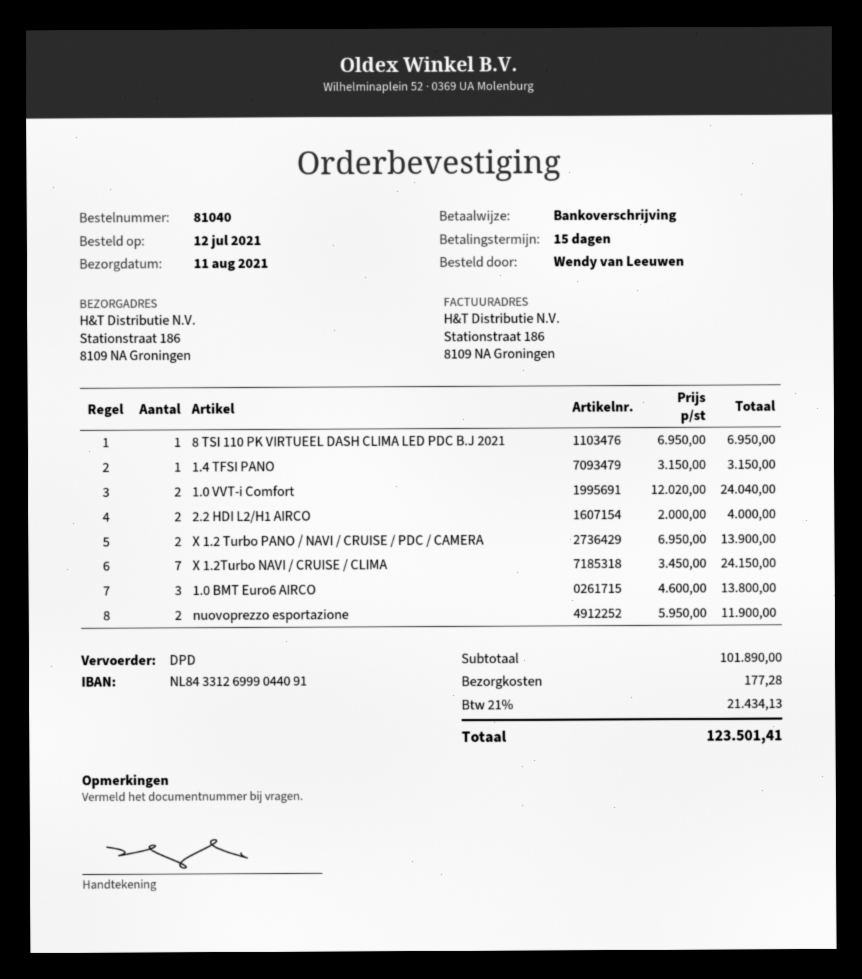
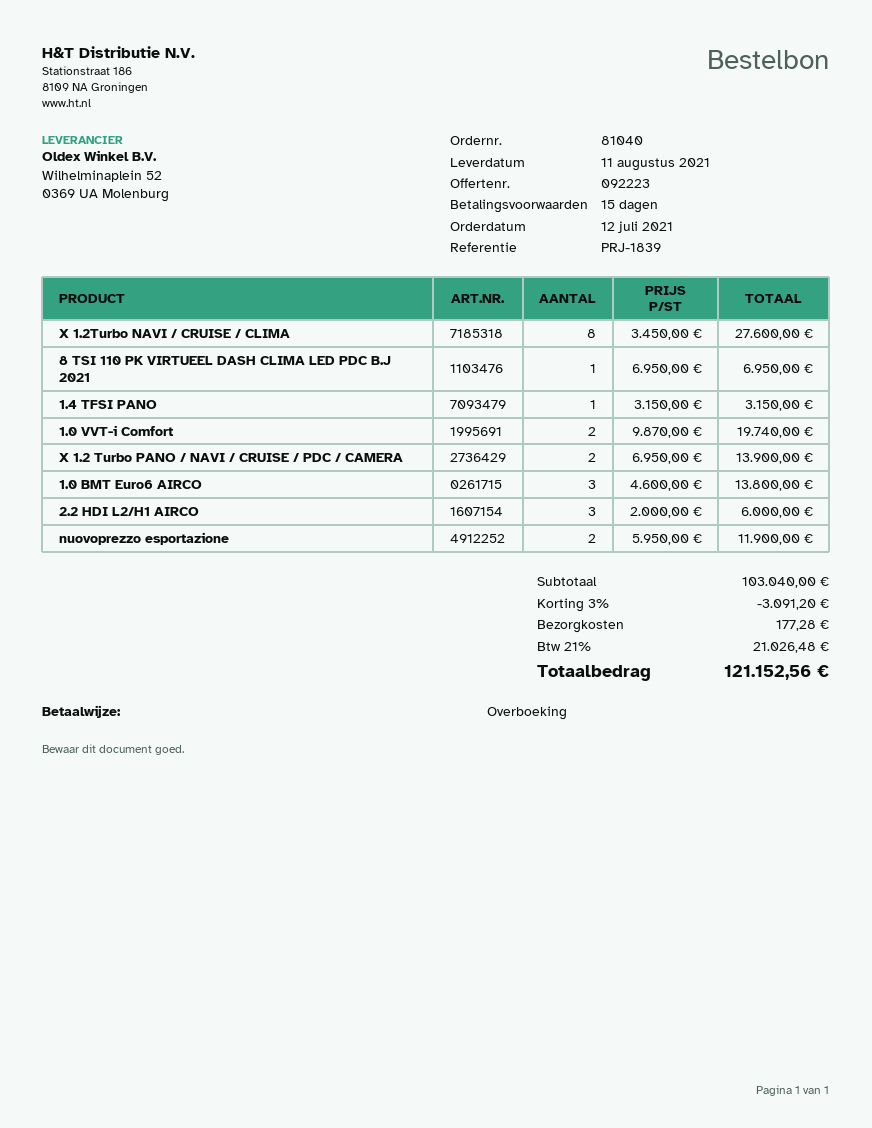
1.0 VVT-i Comfort: 2 x 12020.00 = 24040.00 -> 2 x 9870.00 = 19740.00
2.2 HDI L2/H1 AIRCO: 2 x 2000.00 = 4000.00 -> 3 x 2000.00 = 6000.00
X 1.2Turbo NAVI / CRUISE / CLIMA: 7 x 3450.00 = 24150.00 -> 8 x 3450.00 = 27600.00
subtotal: 101890.00 -> 103040.00
discount: none -> 3% = 3091.20
tax: 21% = 21434.13 -> 21% = 21026.48
total: 123501.41 -> 121152.56

